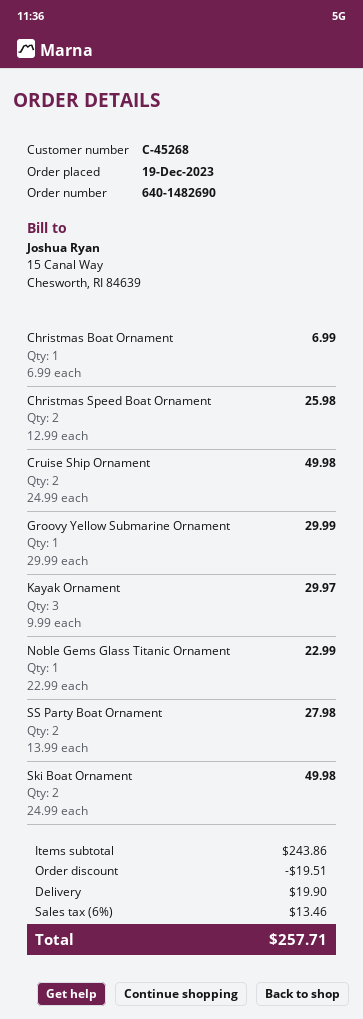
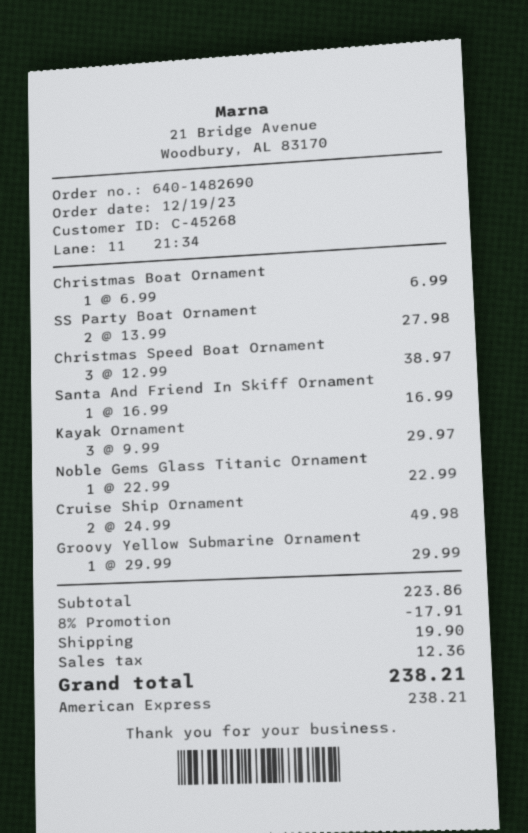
Christmas Speed Boat Ornament: 2 x 12.99 = 25.98 -> 3 x 12.99 = 38.97
Ski Boat Ornament: 2 x 24.99 = 49.98 -> none
Santa And Friend In Skiff Ornament: none -> 1 x 16.99 = 16.99
subtotal: 243.86 -> 223.86
discount: 19.51 -> 17.91
tax: 13.46 -> 12.36
total: 257.71 -> 238.21

